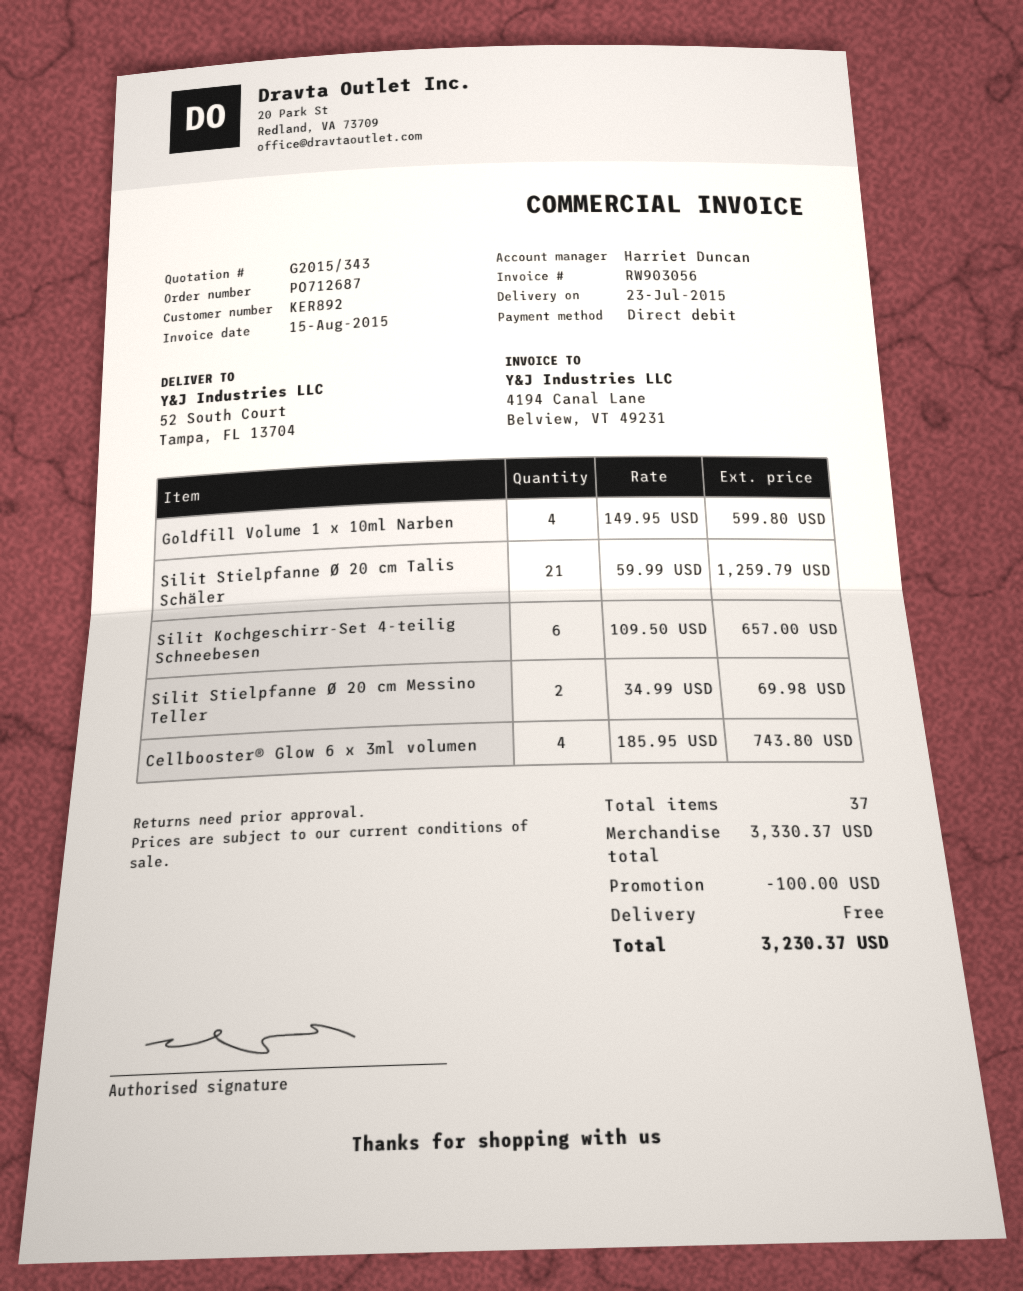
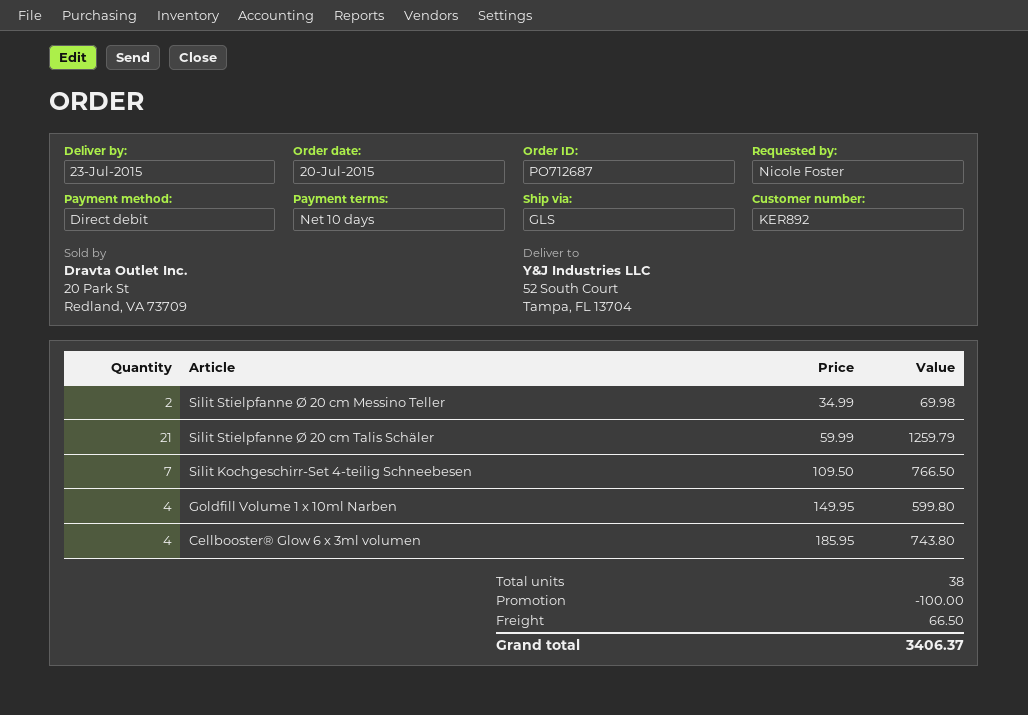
Silit Kochgeschirr-Set 4-teilig Schneebesen: 6 x 109.50 = 657.00 -> 7 x 109.50 = 766.50
total quantity: 37 -> 38
shipping: 0.00 -> 66.50
total: 3230.37 -> 3406.37

